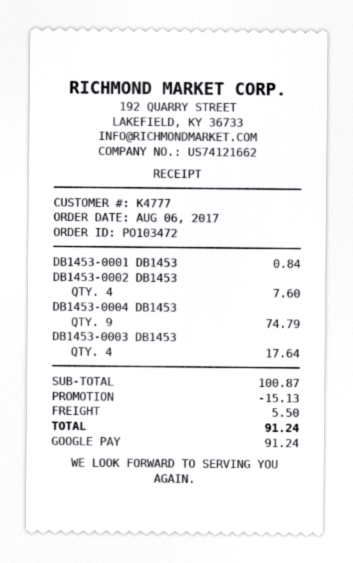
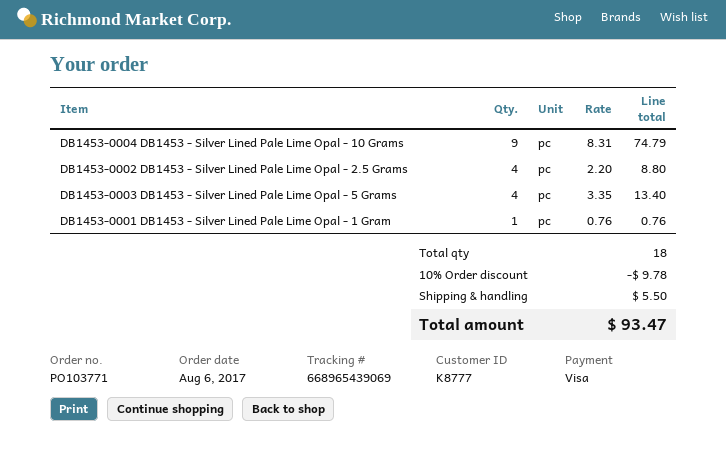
order number: PO103472 -> PO103771
customer number: K4777 -> K8777
payment method: Google Pay -> Visa
DB1453-0001 DB1453: 1 for 0.84 -> 1 for 0.76
DB1453-0002 DB1453: 4 for 7.60 -> 4 for 8.80
DB1453-0003 DB1453: 4 for 17.64 -> 4 for 13.40
discount: 15.13 -> 9.78
total: 91.24 -> 93.47

